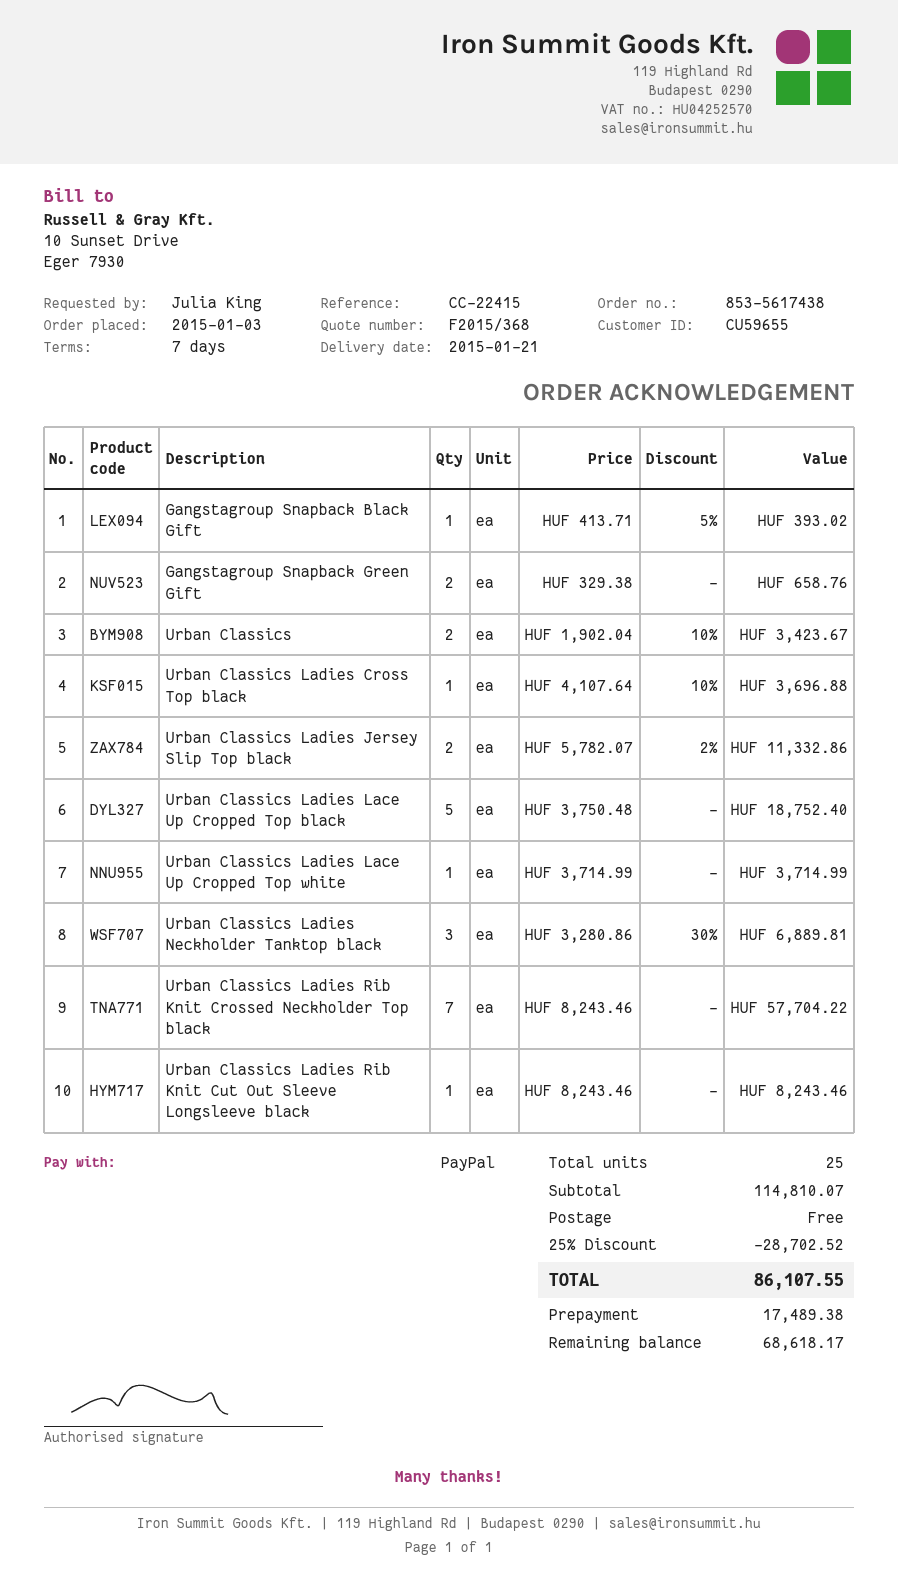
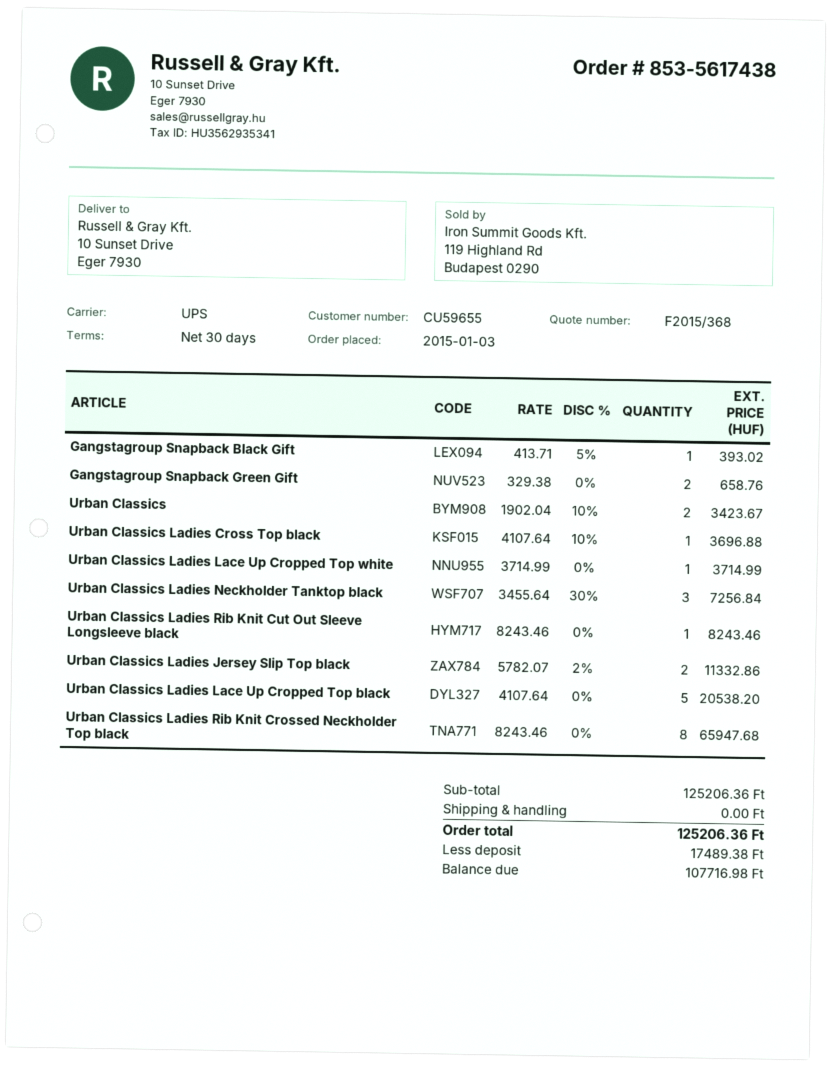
payment terms: 7 days -> 30 days
Urban Classics Ladies Lace Up Cropped Top black: 5 x 3750.48 = 18752.40 -> 5 x 4107.64 = 20538.20
Urban Classics Ladies Neckholder Tanktop black: 3 x 3280.86 - 30% = 6889.81 -> 3 x 3455.64 - 30% = 7256.84
Urban Classics Ladies Rib Knit Crossed Neckholder Top black: 7 x 8243.46 = 57704.22 -> 8 x 8243.46 = 65947.68
subtotal: 114810.07 -> 125206.36
discount: 25% = 28702.52 -> none
total: 86107.55 -> 125206.36
balance: 68618.17 -> 107716.98

